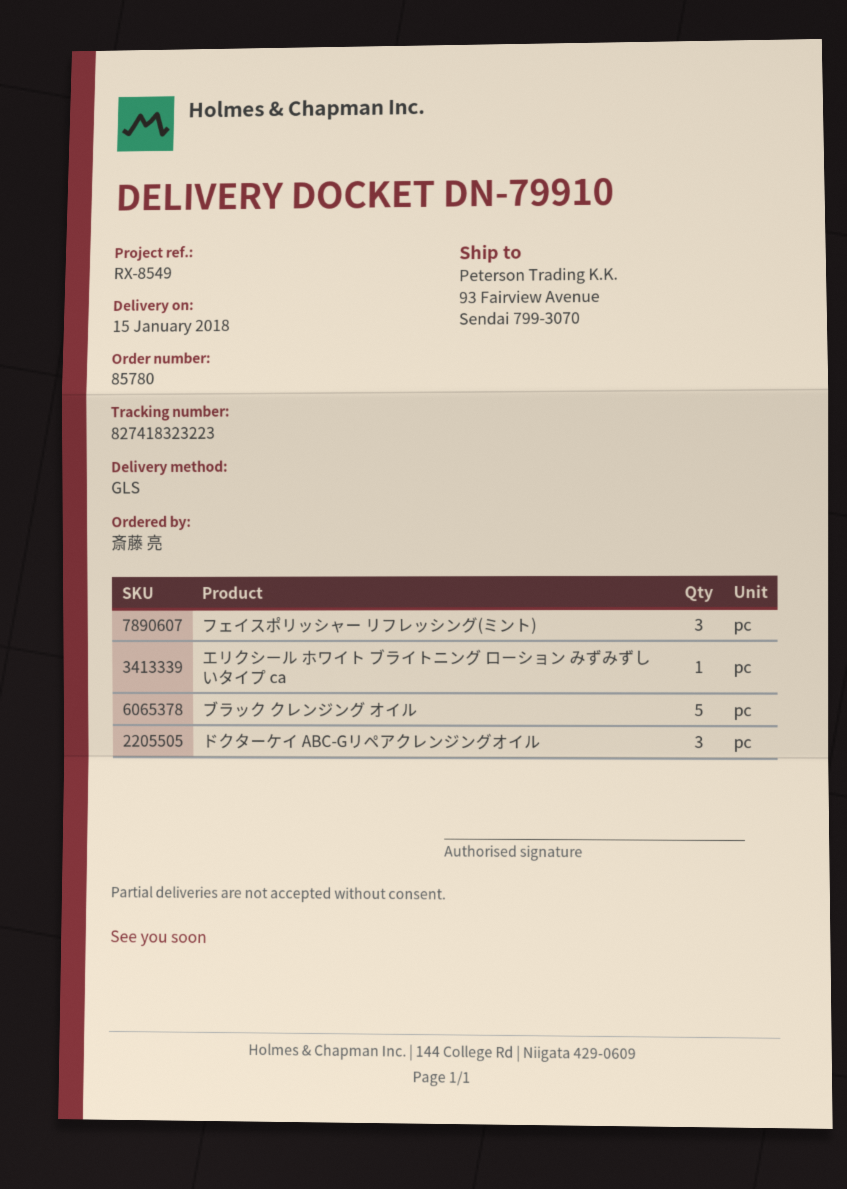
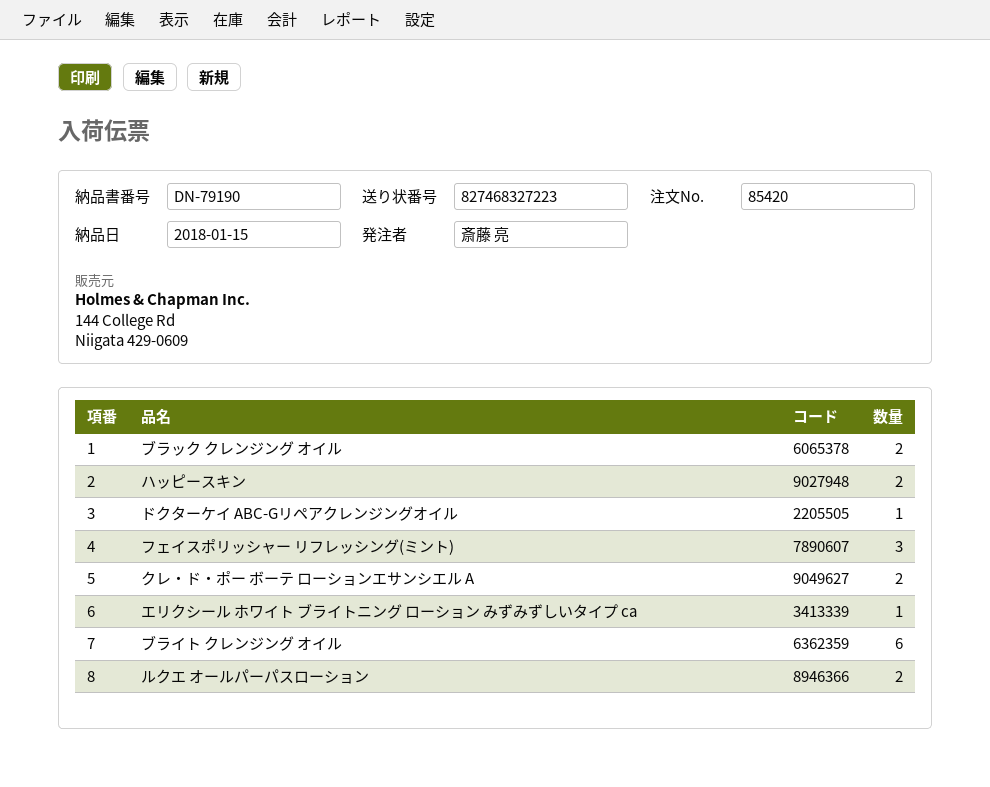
order number: 85780 -> 85420
delivery note number: DN-79910 -> DN-79190
tracking number: 827418323223 -> 827468327223
ブラック クレンジング オイル: 5 -> 2
ドクターケイ ABC-Gリペアクレンジングオイル: 3 -> 1
ハッピースキン: none -> 2
クレ・ド・ポー ボーテ ローションエサンシエル A: none -> 2
ブライト クレンジング オイル: none -> 6
ルクエ オールパーパスローション: none -> 2

